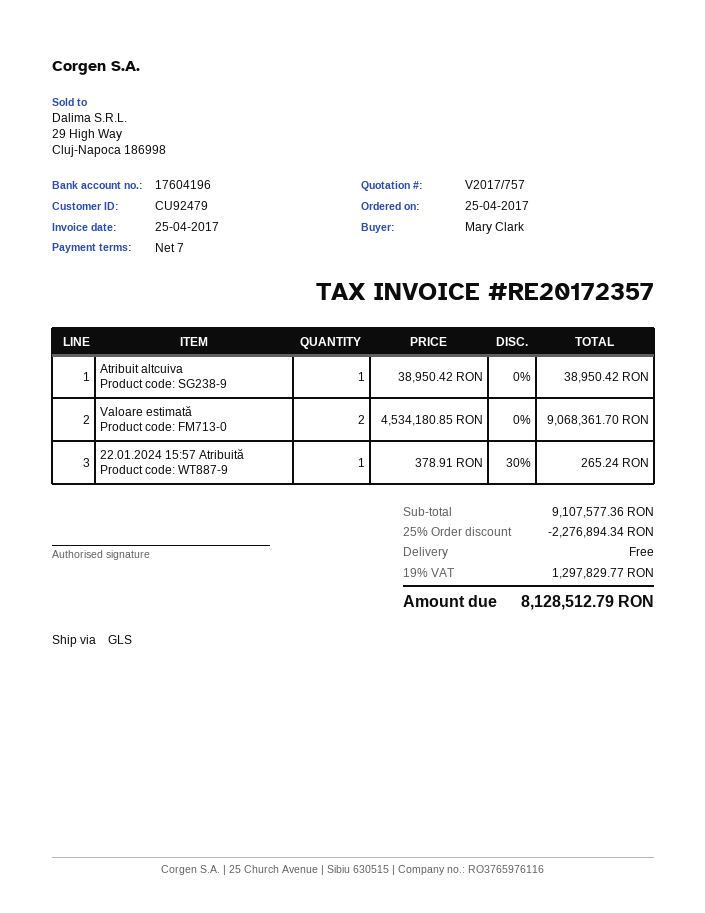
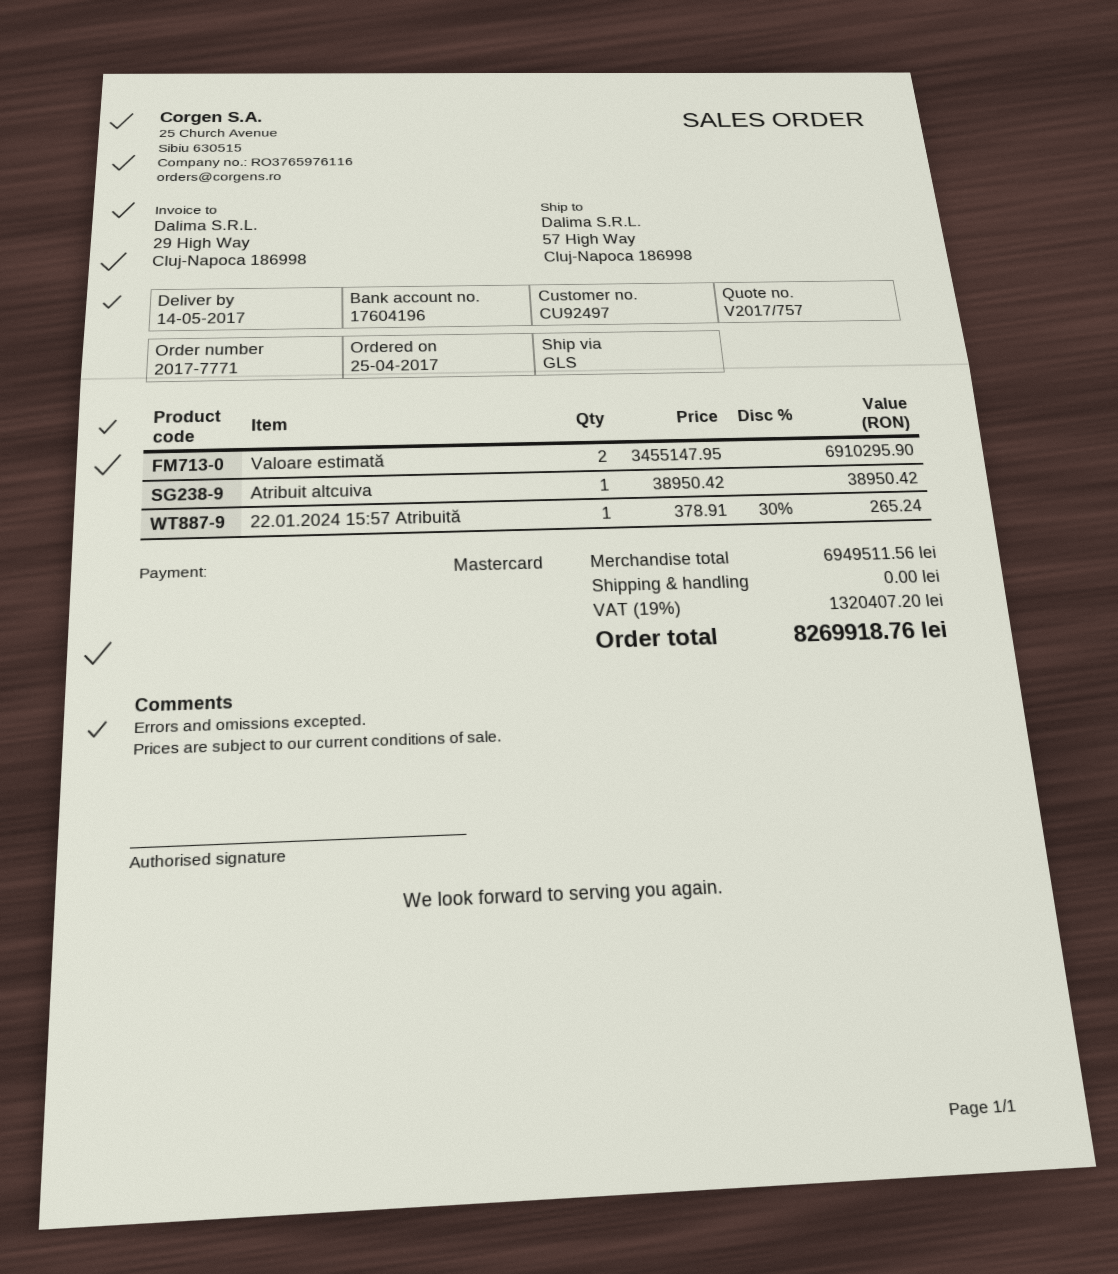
customer number: CU92479 -> CU92497
Valoare estimată: 2 x 4534180.85 = 9068361.70 -> 2 x 3455147.95 = 6910295.90
subtotal: 9107577.36 -> 6949511.56
discount: 25% = 2276894.34 -> none
tax: 19% = 1297829.77 -> 19% = 1320407.20
total: 8128512.79 -> 8269918.76

